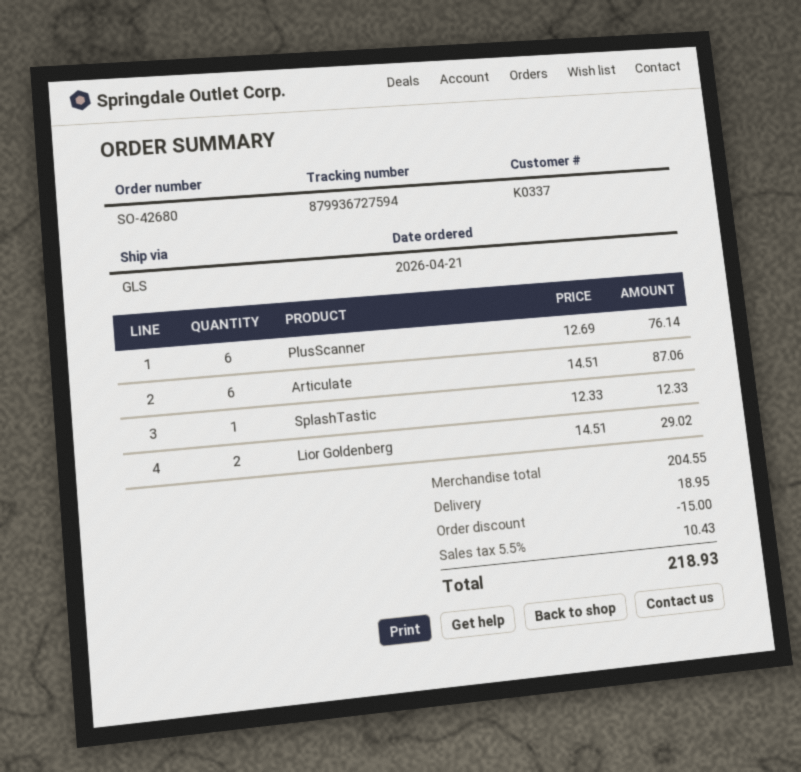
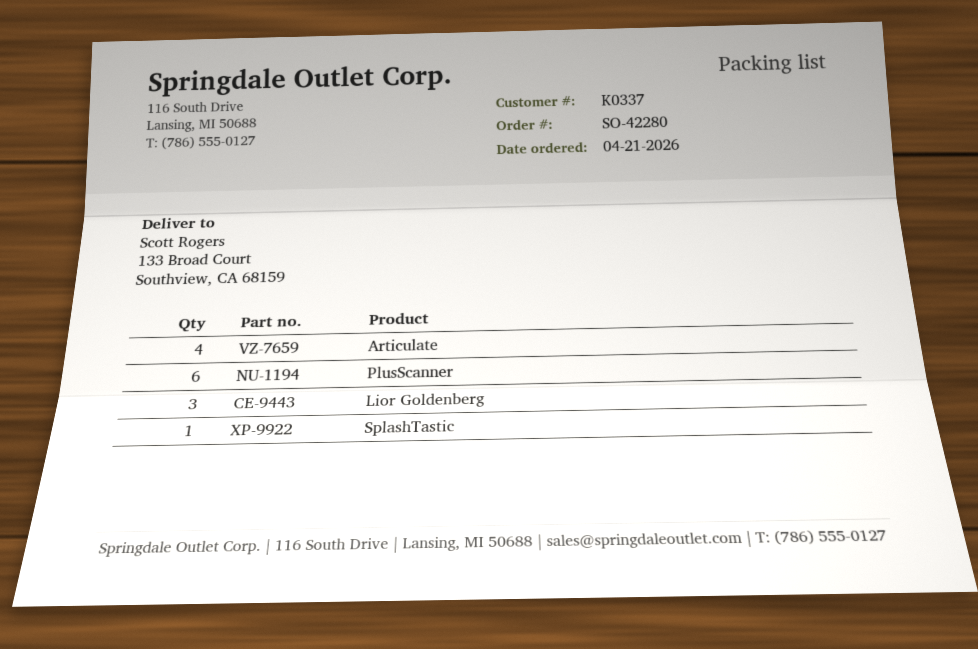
order number: SO-42680 -> SO-42280
Articulate: 6 -> 4
Lior Goldenberg: 2 -> 3

